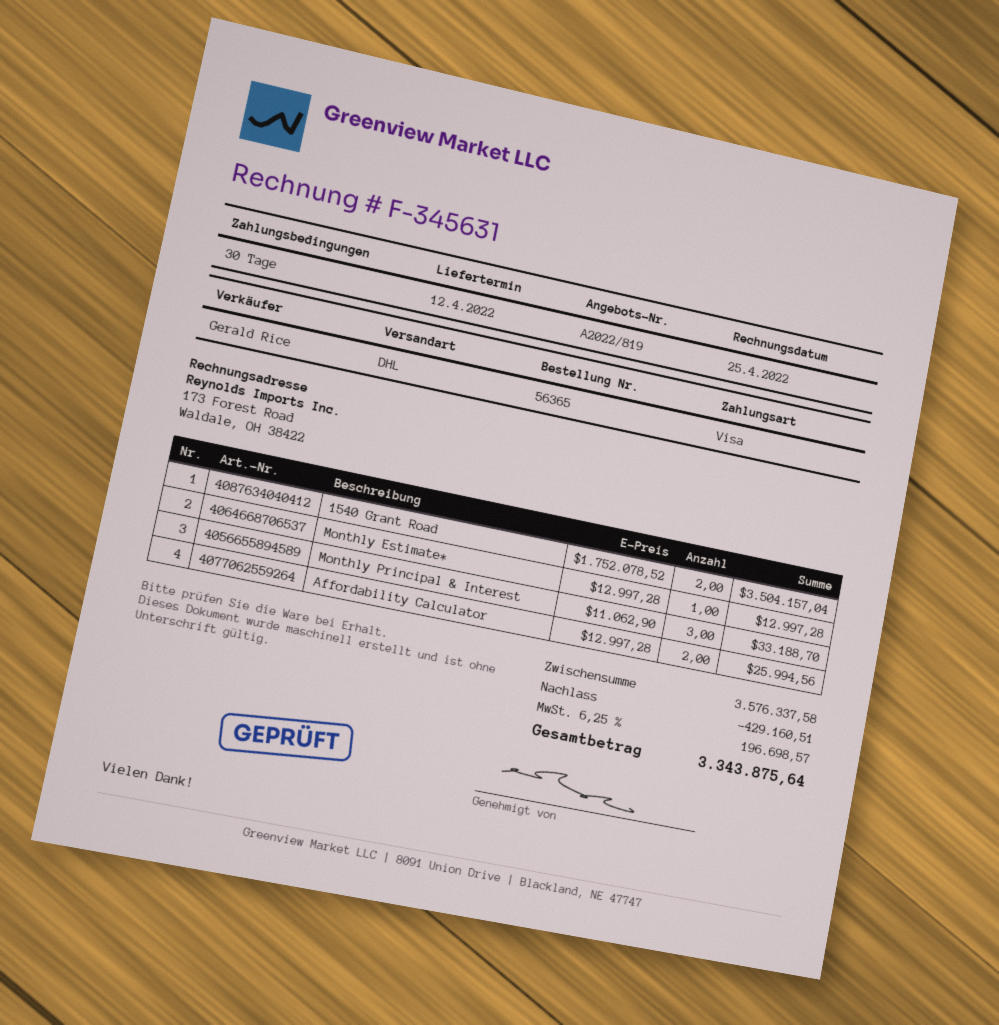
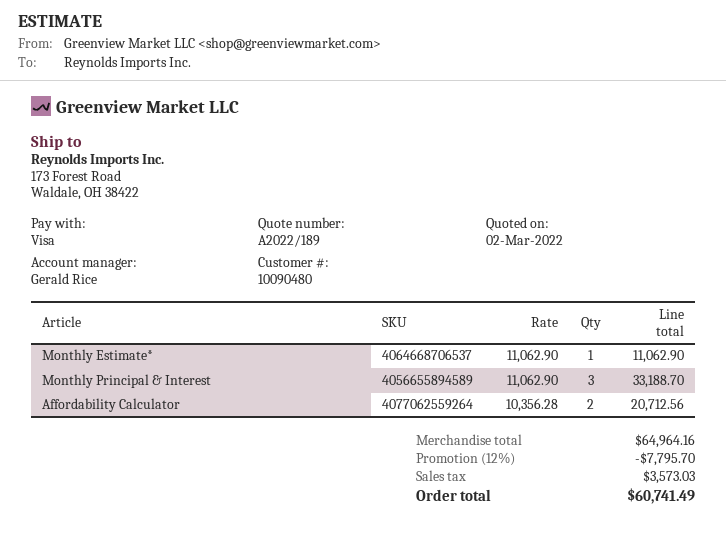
quote number: A2022/819 -> A2022/189
1540 Grant Road: 2 x 1752078.52 = 3504157.04 -> none
Monthly Estimate*: 1 x 12997.28 = 12997.28 -> 1 x 11062.90 = 11062.90
Affordability Calculator: 2 x 12997.28 = 25994.56 -> 2 x 10356.28 = 20712.56
subtotal: 3576337.58 -> 64964.16
discount: 429160.51 -> 7795.70
tax: 196698.57 -> 3573.03
total: 3343875.64 -> 60741.49

